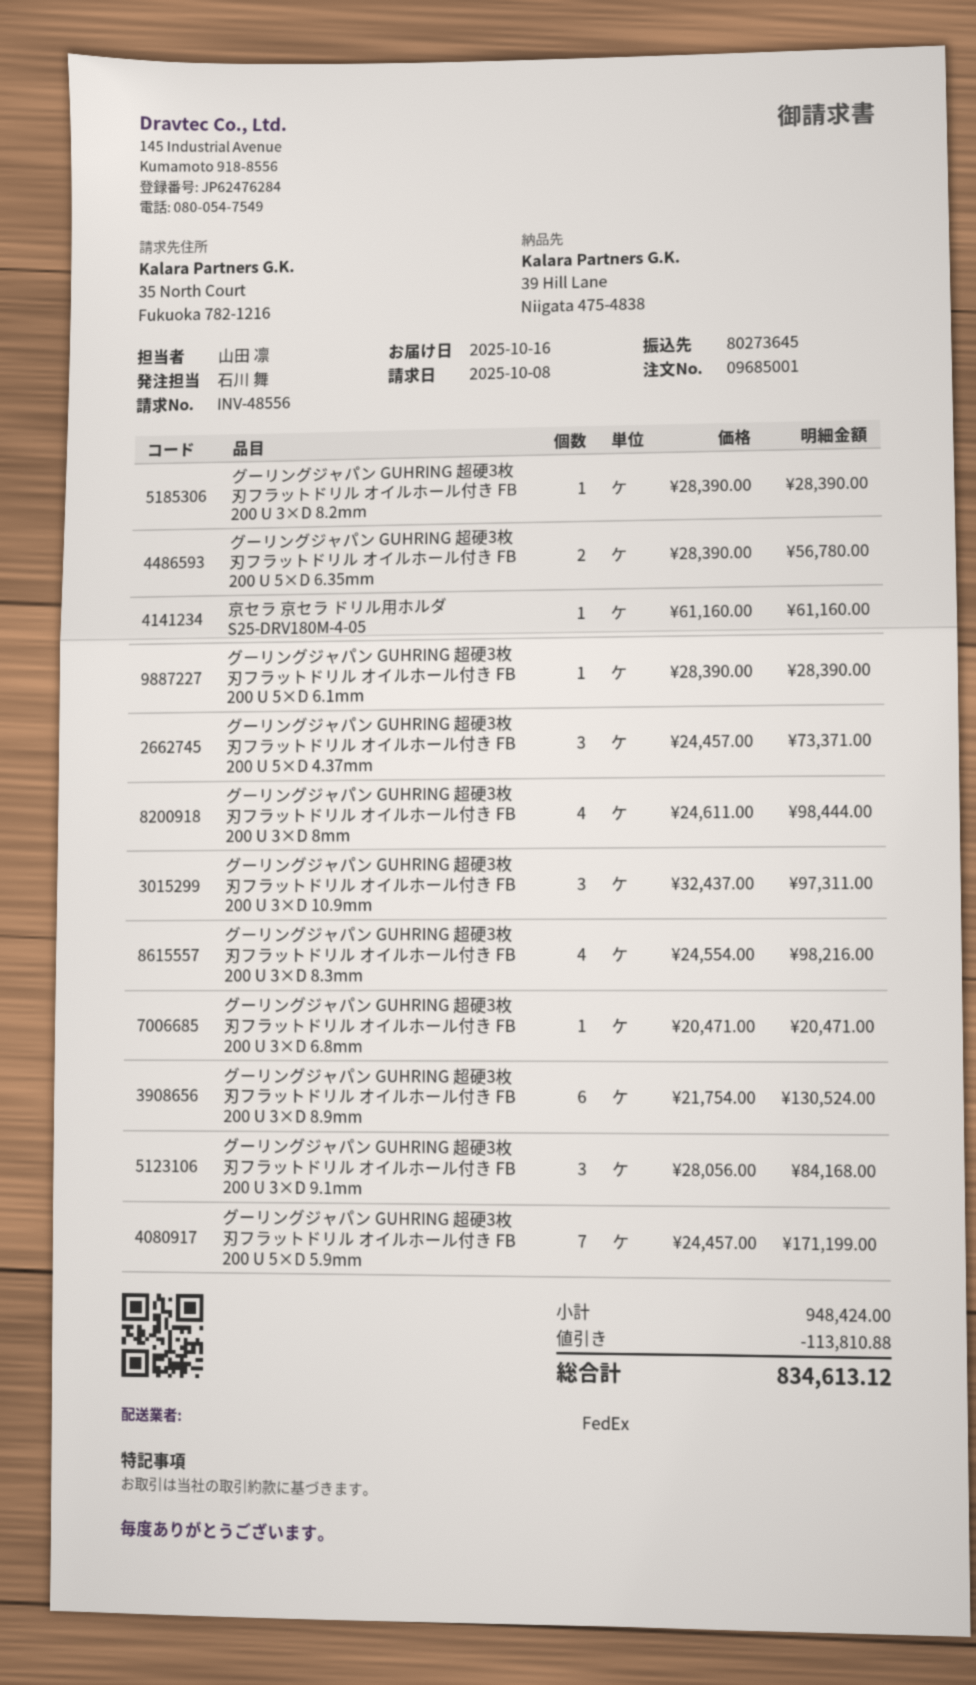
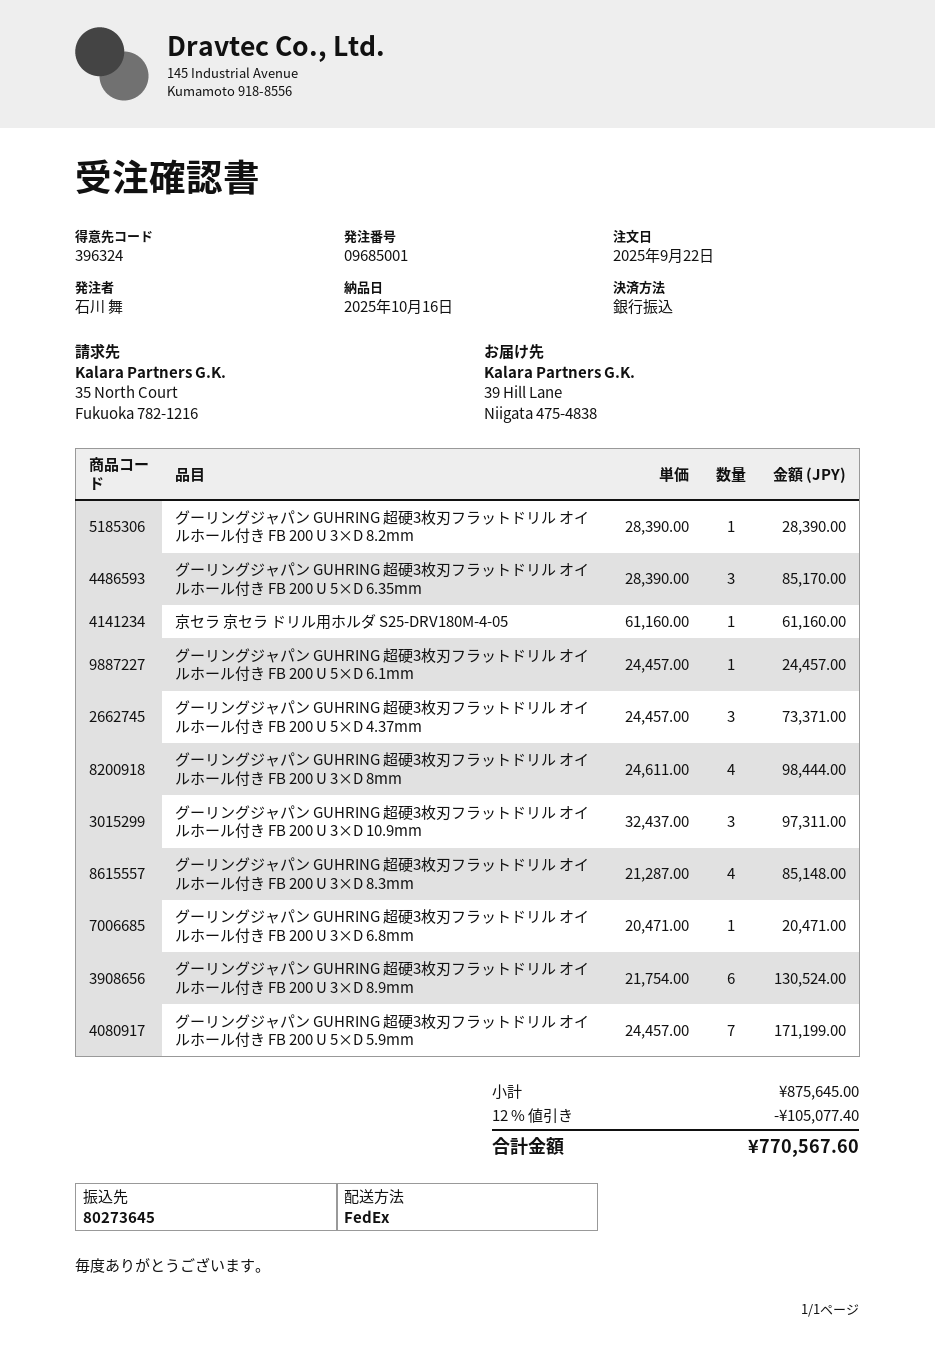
グーリングジャパン GUHRING 超硬3枚刃フラットドリル オイルホール付き FB 200 U 5×D 6.35mm: 2 x 28390.00 = 56780.00 -> 3 x 28390.00 = 85170.00
グーリングジャパン GUHRING 超硬3枚刃フラットドリル オイルホール付き FB 200 U 5×D 6.1mm: 1 x 28390.00 = 28390.00 -> 1 x 24457.00 = 24457.00
グーリングジャパン GUHRING 超硬3枚刃フラットドリル オイルホール付き FB 200 U 3×D 8.3mm: 4 x 24554.00 = 98216.00 -> 4 x 21287.00 = 85148.00
グーリングジャパン GUHRING 超硬3枚刃フラットドリル オイルホール付き FB 200 U 3×D 9.1mm: 3 x 28056.00 = 84168.00 -> none
subtotal: 948424.00 -> 875645.00
discount: 113810.88 -> 105077.40
total: 834613.12 -> 770567.60

